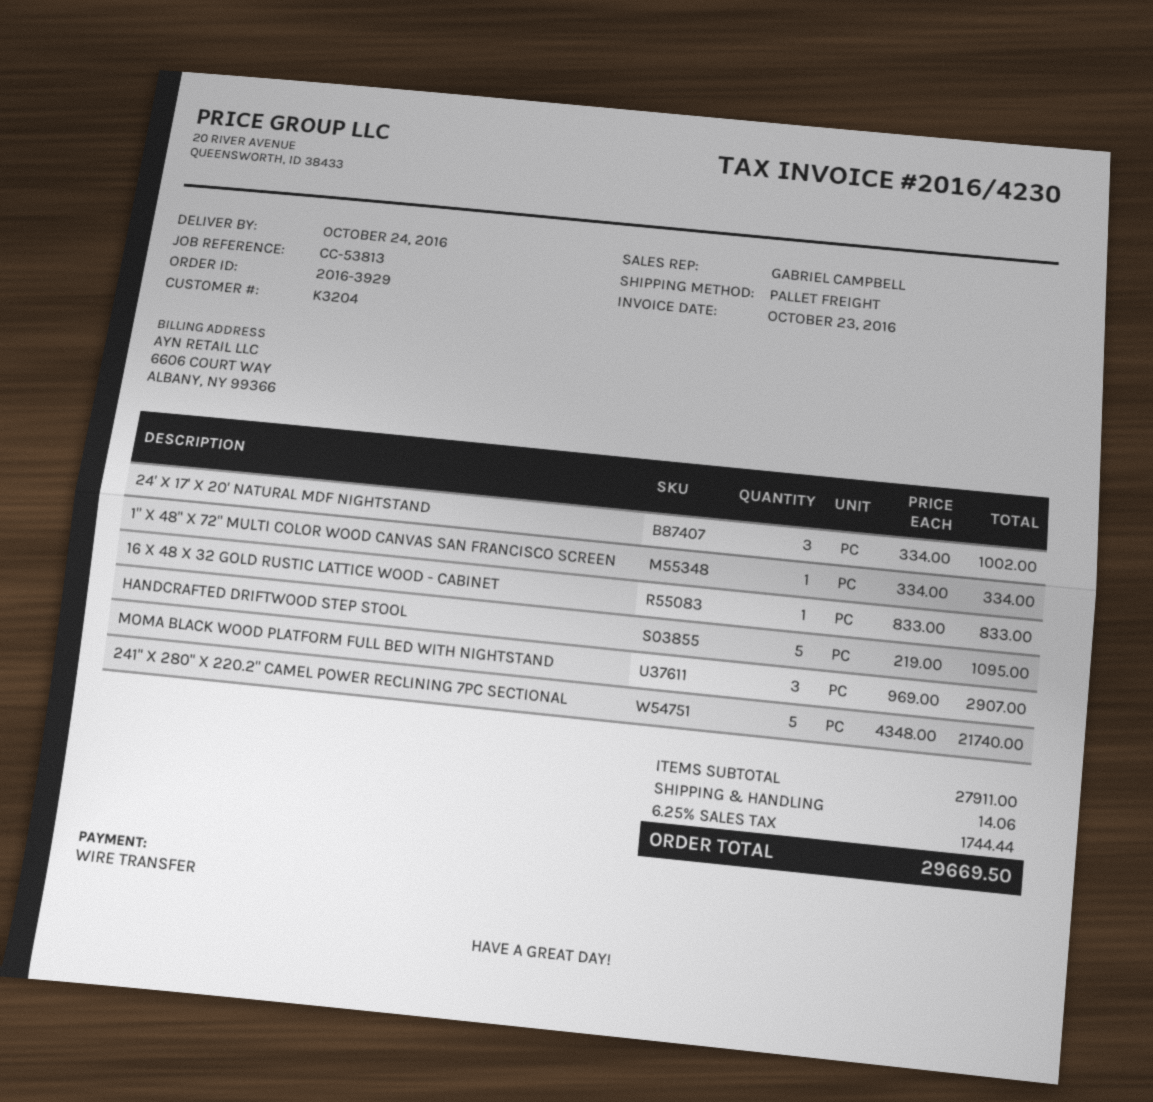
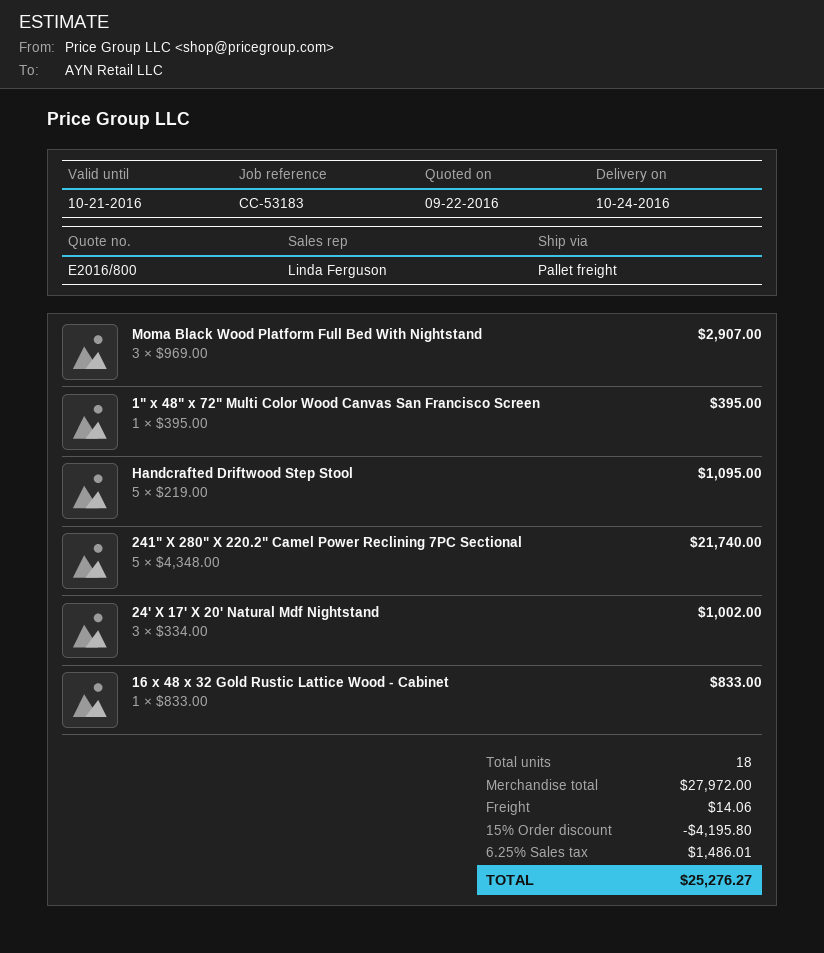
reference: CC-53813 -> CC-53183
sales rep: GABRIEL CAMPBELL -> Linda Ferguson
1" X 48" X 72" MULTI COLOR WOOD CANVAS SAN FRANCISCO SCREEN: 1 x 334.00 = 334.00 -> 1 x 395.00 = 395.00
subtotal: 27911.00 -> 27972.00
discount: none -> 15% = 4195.80
tax: 6.25% = 1744.44 -> 6.25% = 1486.01
total: 29669.50 -> 25276.27

